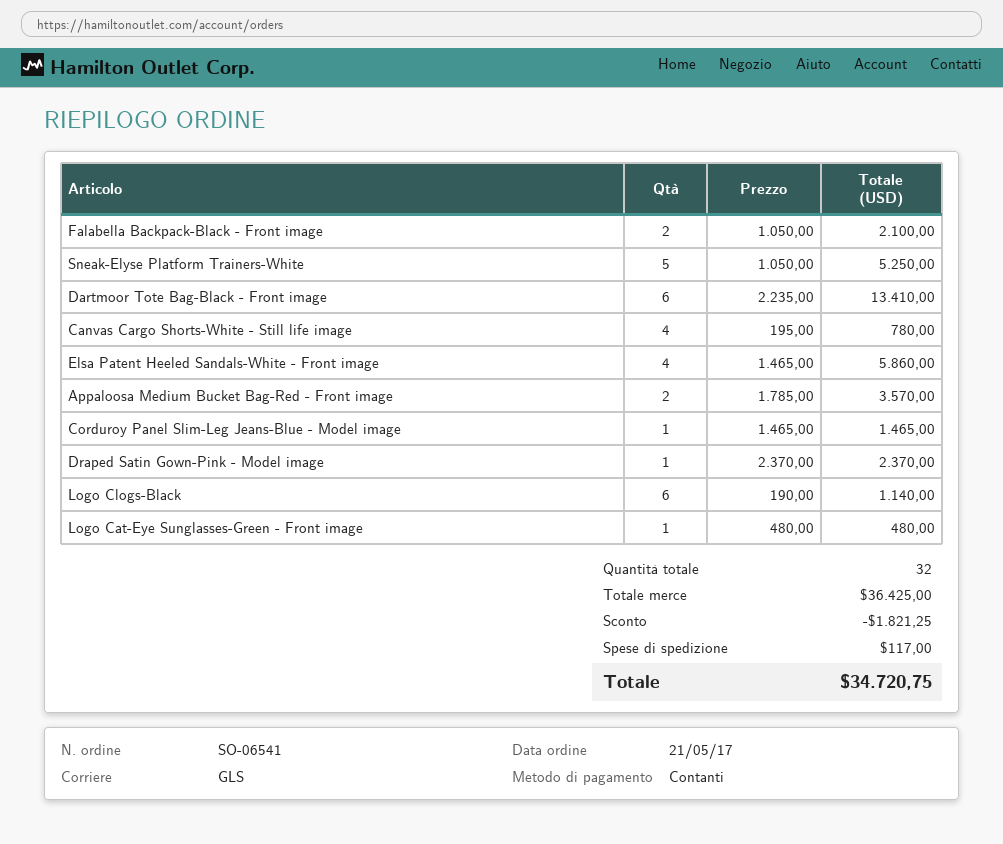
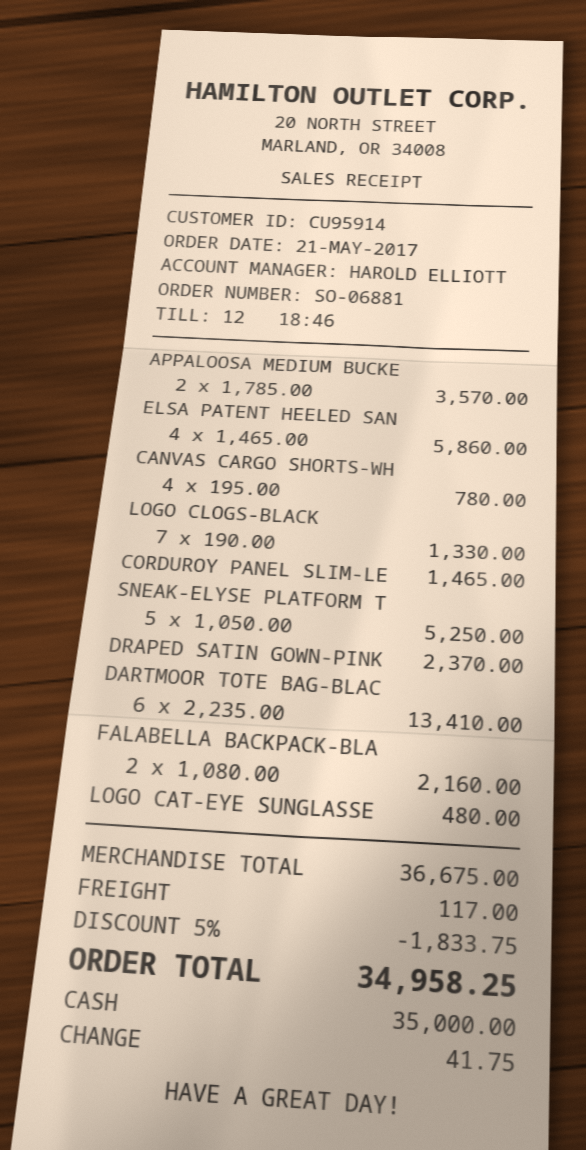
order number: SO-06541 -> SO-06881
Falabella Backpack-Black - Front image: 2 x 1050.00 = 2100.00 -> 2 x 1080.00 = 2160.00
Logo Clogs-Black: 6 x 190.00 = 1140.00 -> 7 x 190.00 = 1330.00
subtotal: 36425.00 -> 36675.00
discount: 1821.25 -> 1833.75
total: 34720.75 -> 34958.25

